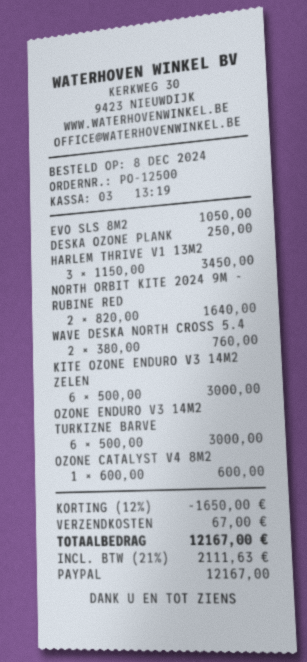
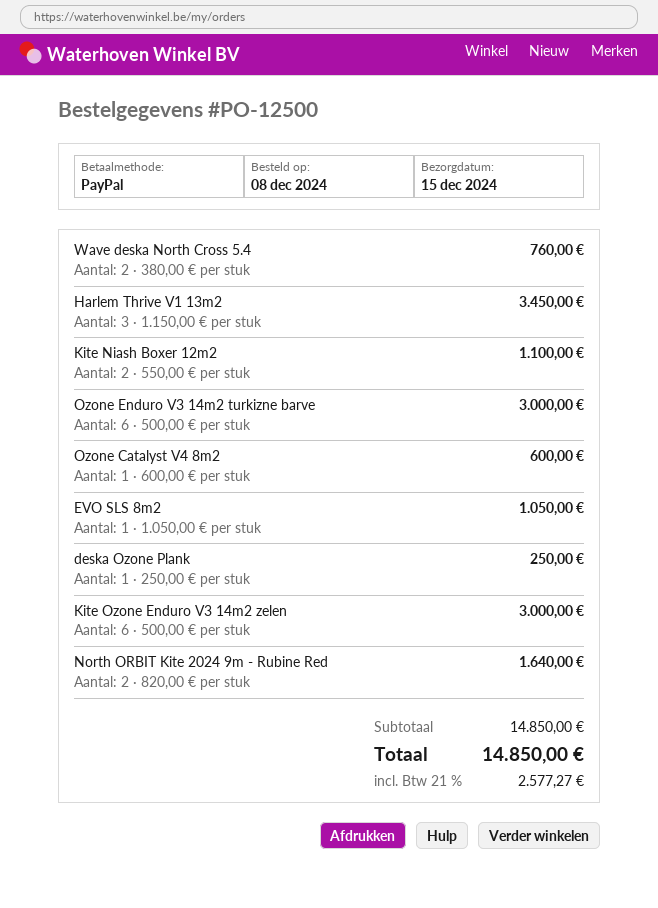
Kite Niash Boxer 12m2: none -> 2 x 550.00 = 1100.00
discount: 12% = 1650.00 -> none
shipping: 67.00 -> none
tax: 21% = 2111.63 -> 21% = 2577.27
total: 12167.00 -> 14850.00

